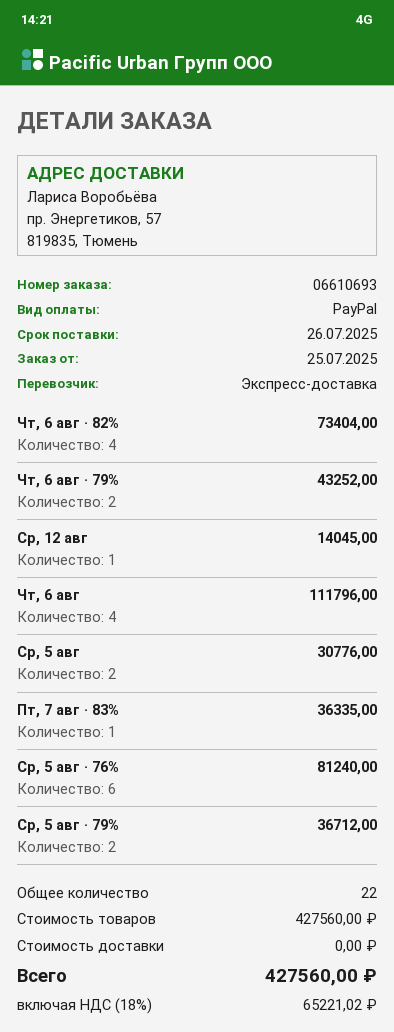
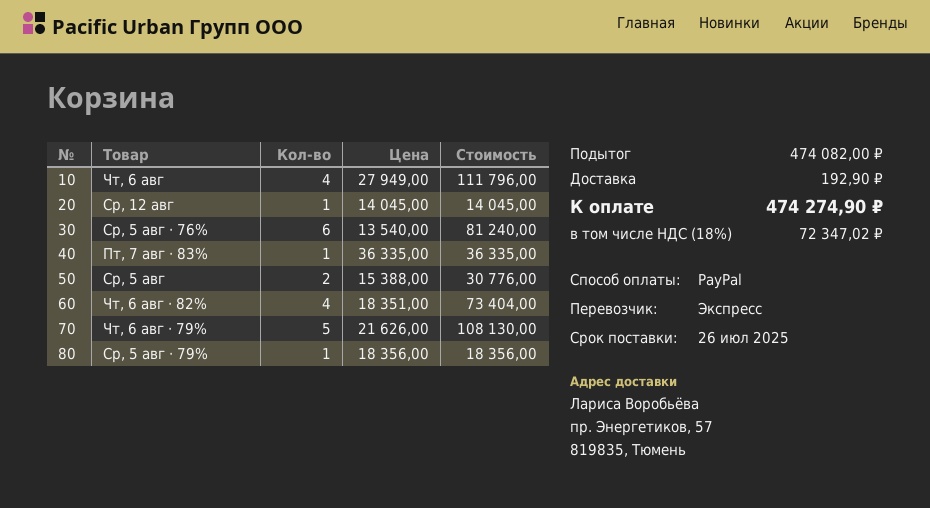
Чт, 6 авг · 79%: 2 for 43252.00 -> 5 for 108130.00
Ср, 5 авг · 79%: 2 for 36712.00 -> 1 for 18356.00
subtotal: 427560.00 -> 474082.00
shipping: 0.00 -> 192.90
tax: 18% = 65221.02 -> 18% = 72347.02
total: 427560.00 -> 474274.90

